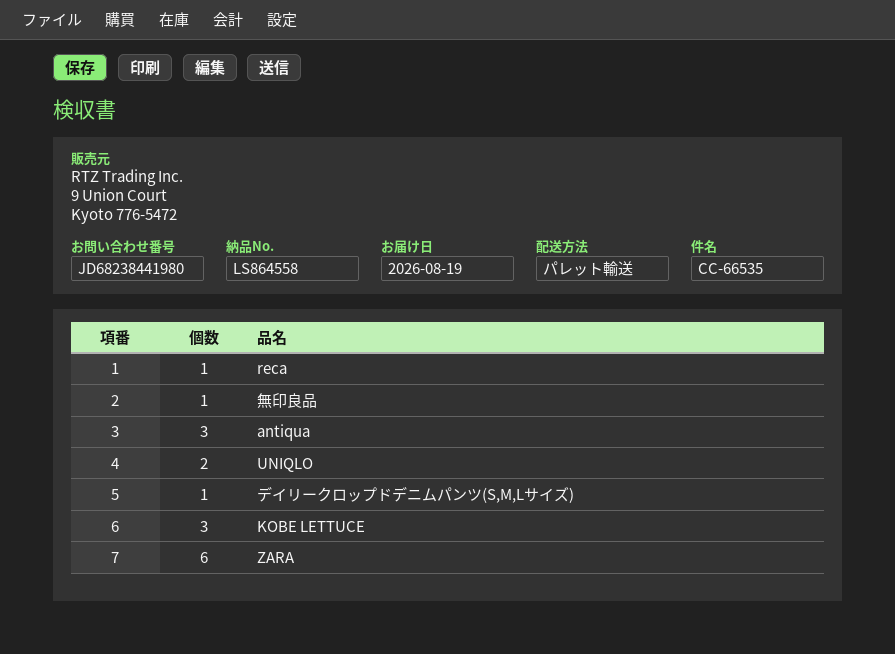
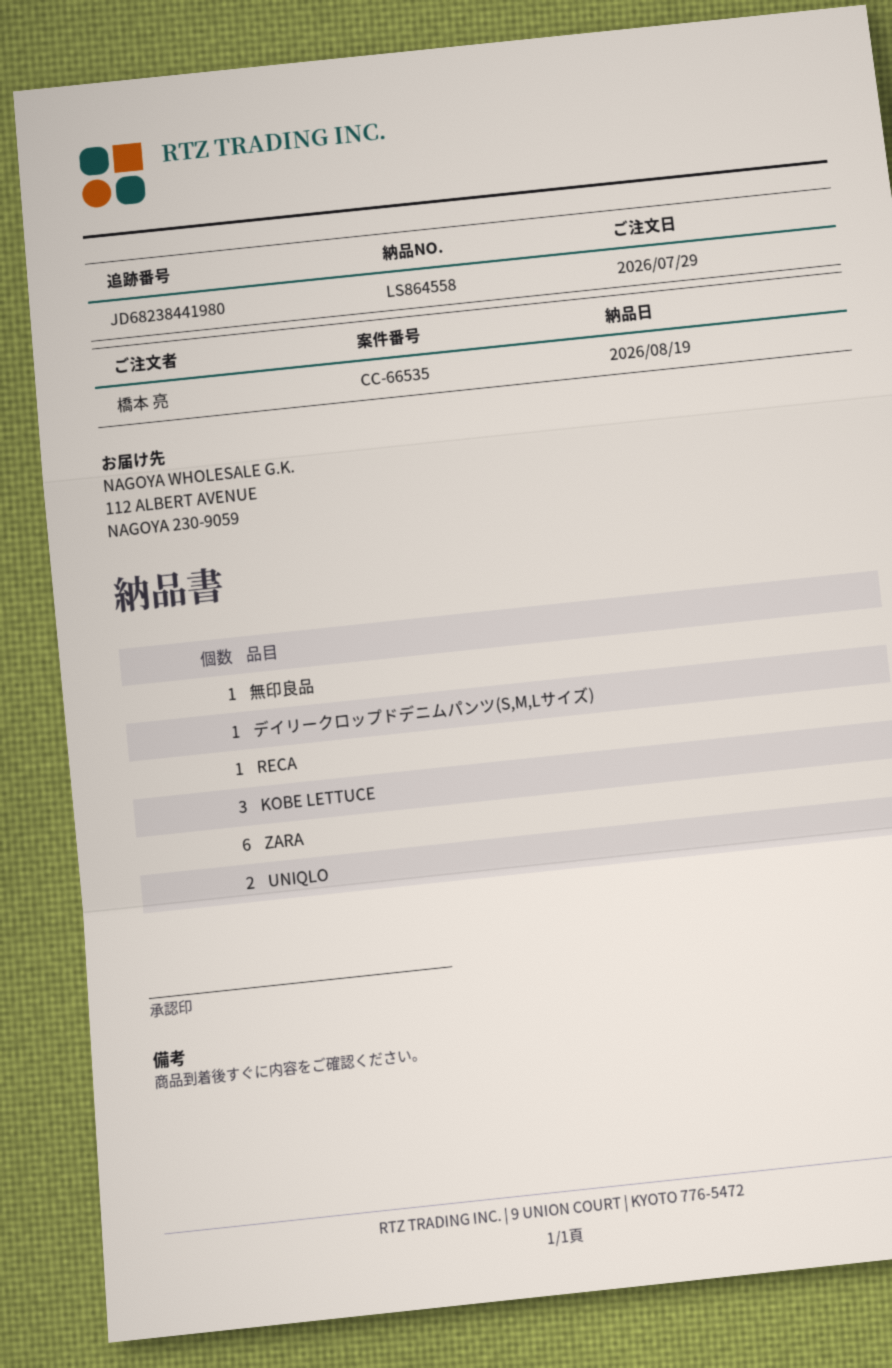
antiqua: 3 -> none

